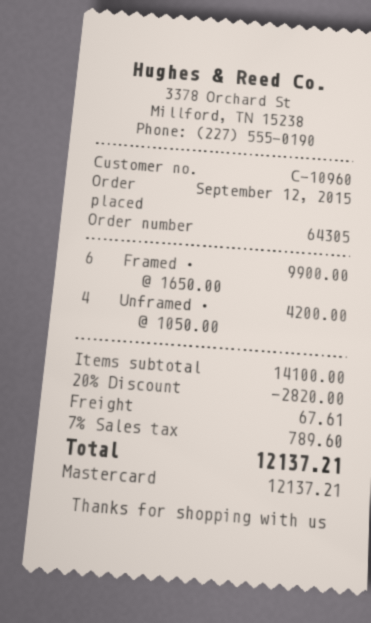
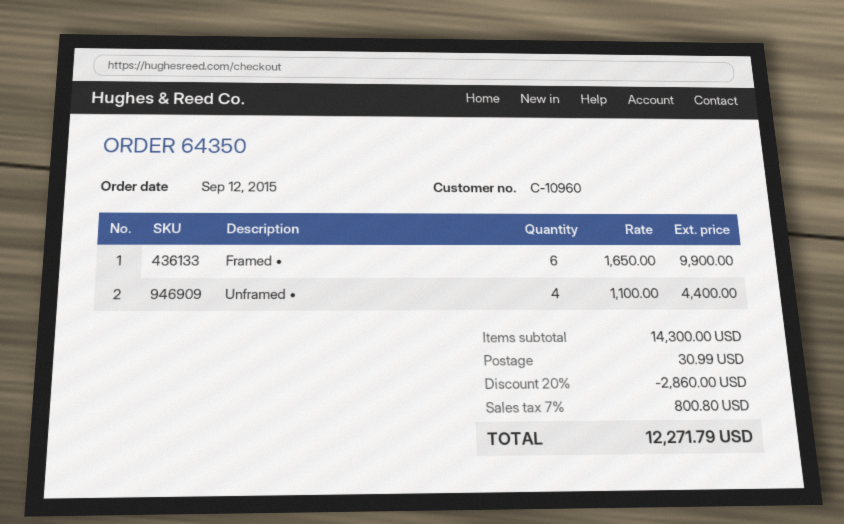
order number: 64305 -> 64350
Unframed •: 4 x 1050.00 = 4200.00 -> 4 x 1100.00 = 4400.00
subtotal: 14100.00 -> 14300.00
discount: 20% = 2820.00 -> 20% = 2860.00
shipping: 67.61 -> 30.99
tax: 7% = 789.60 -> 7% = 800.80
total: 12137.21 -> 12271.79

